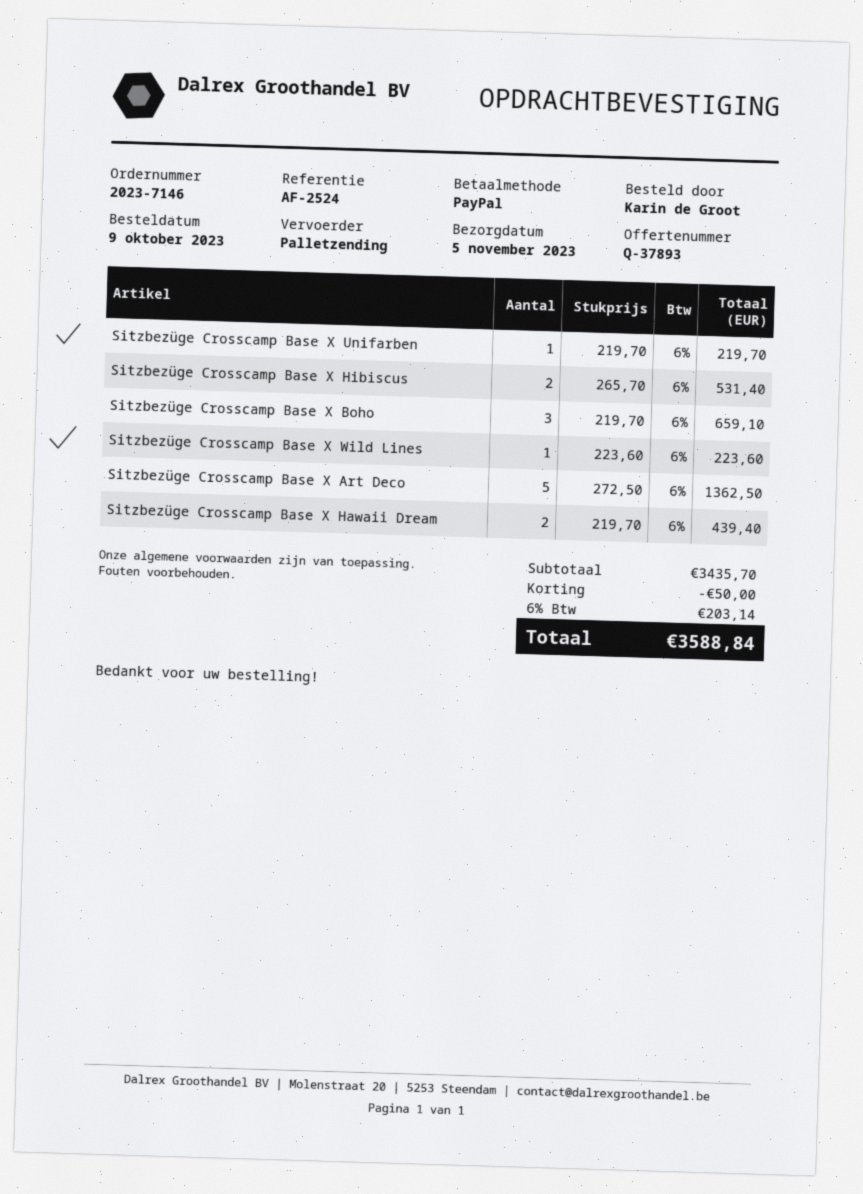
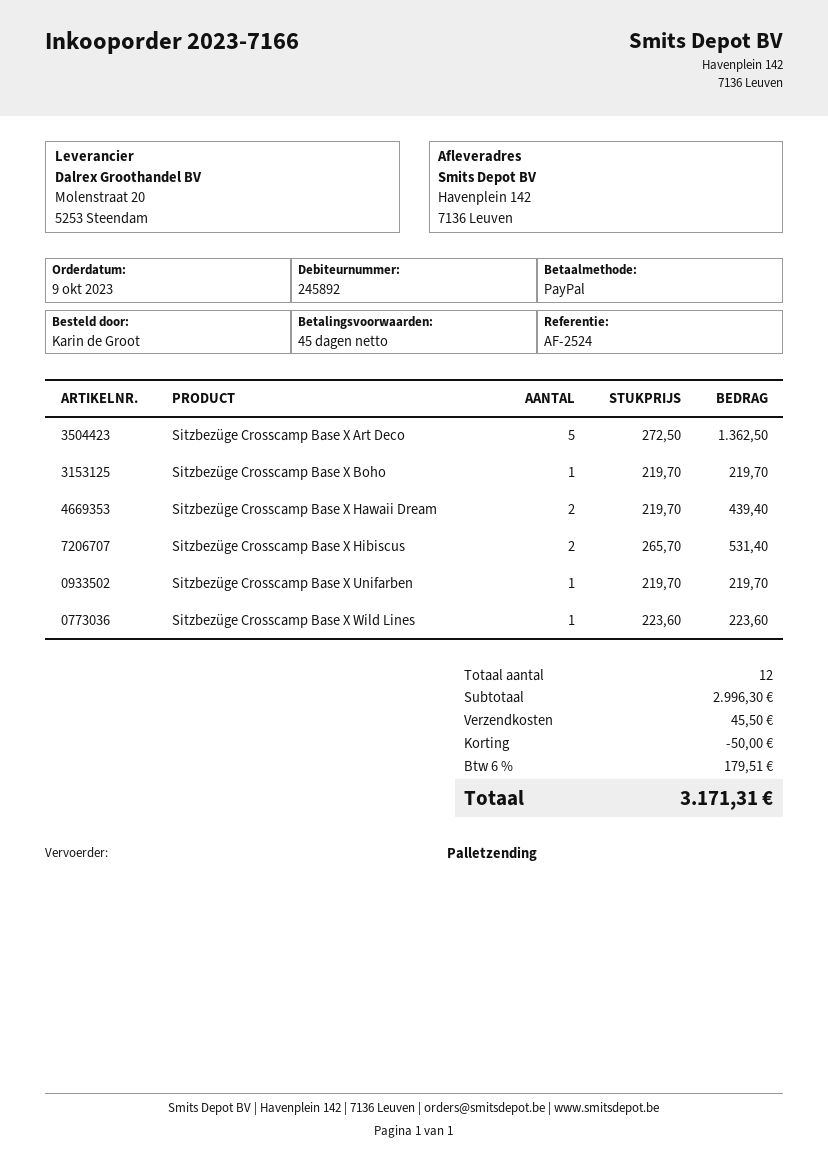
order number: 2023-7146 -> 2023-7166
Sitzbezüge Crosscamp Base X Boho: 3 x 219.70 = 659.10 -> 1 x 219.70 = 219.70
subtotal: 3435.70 -> 2996.30
shipping: none -> 45.50
tax: 6% = 203.14 -> 6% = 179.51
total: 3588.84 -> 3171.31

